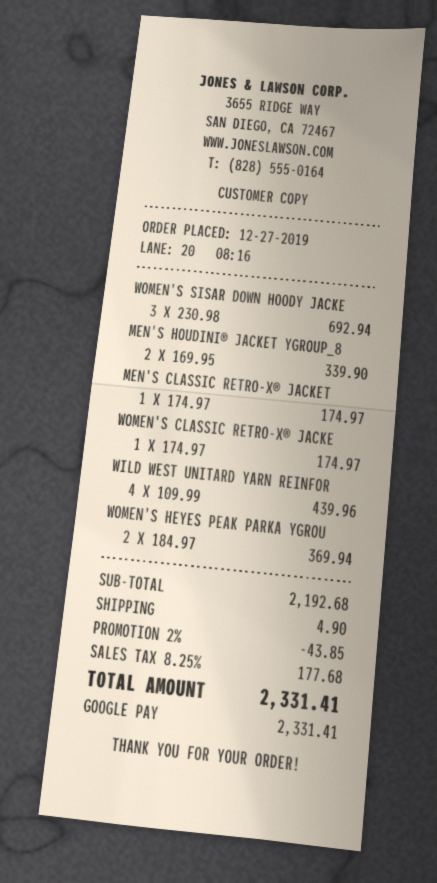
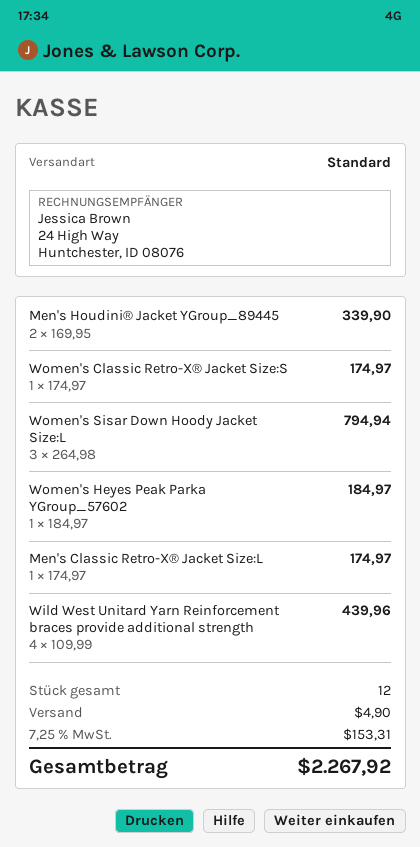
WOMEN'S SISAR DOWN HOODY JACKE: 3 x 230.98 = 692.94 -> 3 x 264.98 = 794.94
WOMEN'S HEYES PEAK PARKA YGROU: 2 x 184.97 = 369.94 -> 1 x 184.97 = 184.97
discount: 2% = 43.85 -> none
tax: 8.25% = 177.68 -> 7.25% = 153.31
total: 2331.41 -> 2267.92

